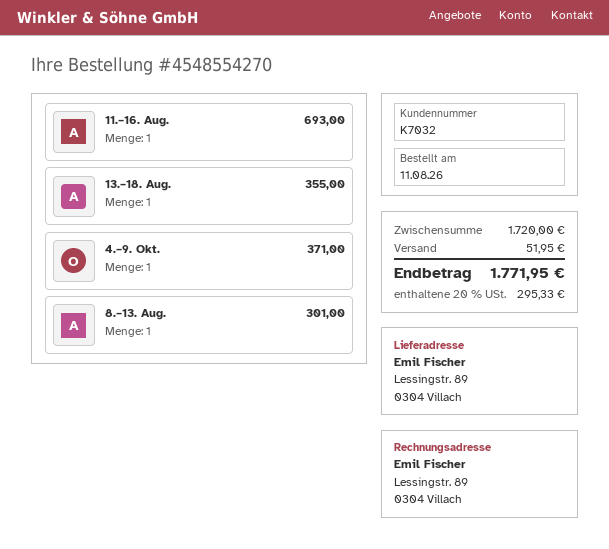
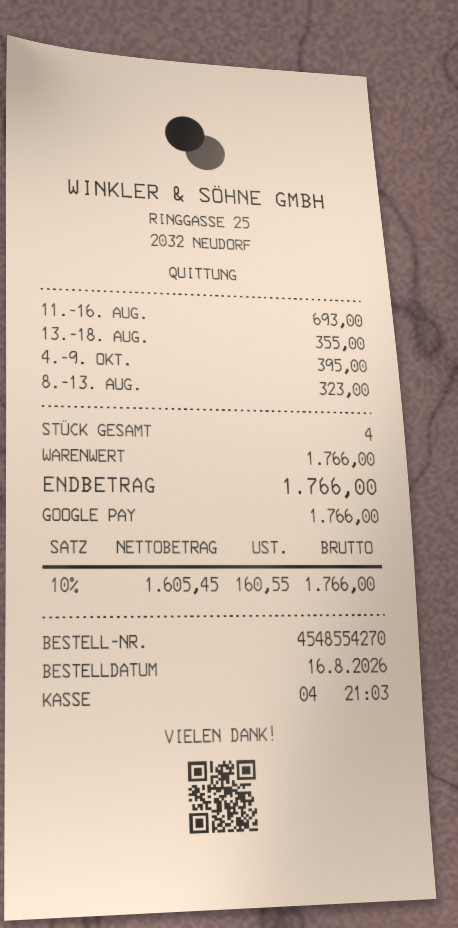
order date: 2026-08-11 -> 2026-08-16
4.–9. Okt.: 1 for 371.00 -> 1 for 395.00
8.–13. Aug.: 1 for 301.00 -> 1 for 323.00
subtotal: 1720.00 -> 1766.00
shipping: 51.95 -> none
tax: 20% = 295.33 -> 10% = 160.55
total: 1771.95 -> 1766.00

